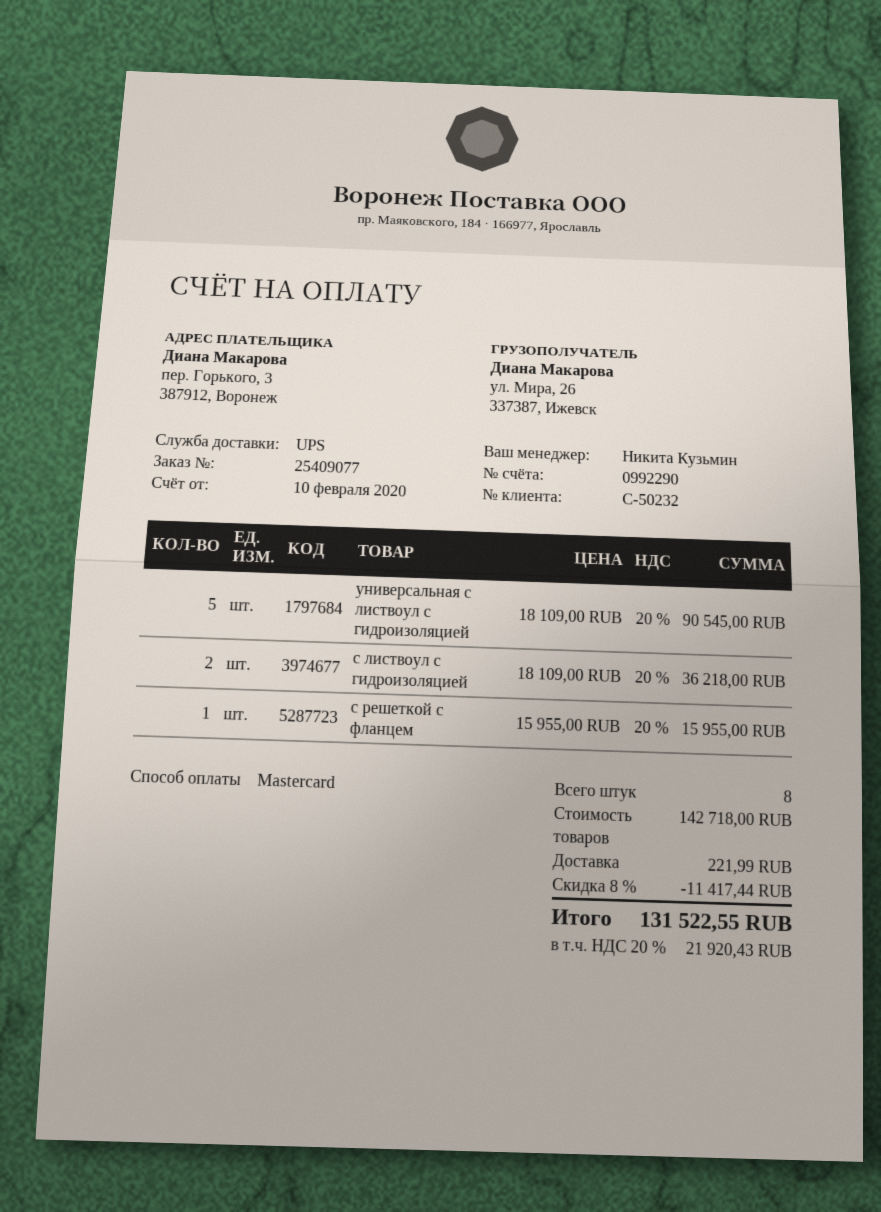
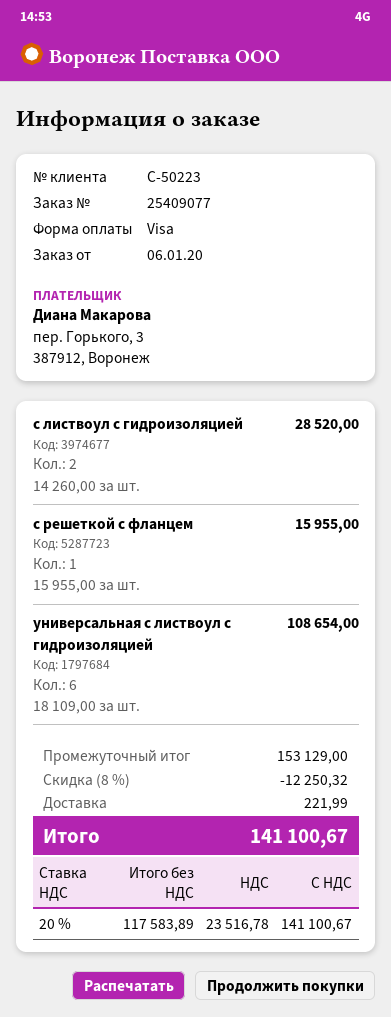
customer number: C-50232 -> C-50223
payment method: Mastercard -> Visa
универсальная с листвоул с гидроизоляцией: 5 x 18109.00 = 90545.00 -> 6 x 18109.00 = 108654.00
с листвоул с гидроизоляцией: 2 x 18109.00 = 36218.00 -> 2 x 14260.00 = 28520.00
subtotal: 142718.00 -> 153129.00
discount: 8% = 11417.44 -> 8% = 12250.32
tax: 20% = 21920.43 -> 20% = 23516.78
total: 131522.55 -> 141100.67

